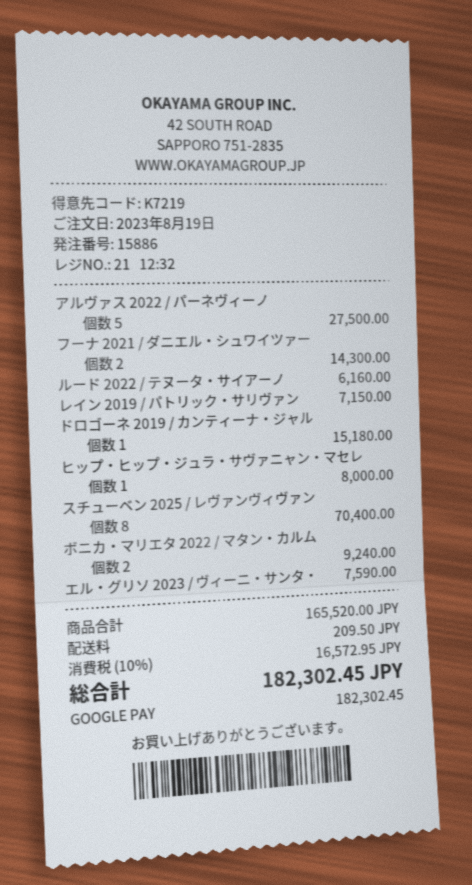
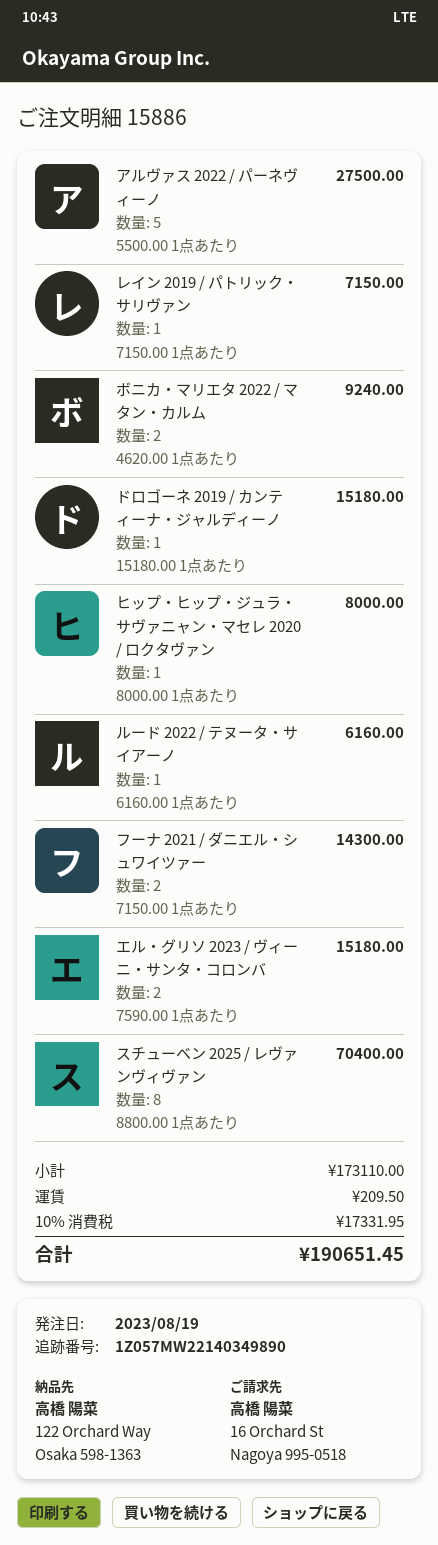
エル・グリソ 2023 / ヴィーニ・サンタ・: 1 for 7590.00 -> 2 for 15180.00
subtotal: 165520.00 -> 173110.00
tax: 10% = 16572.95 -> 10% = 17331.95
total: 182302.45 -> 190651.45

